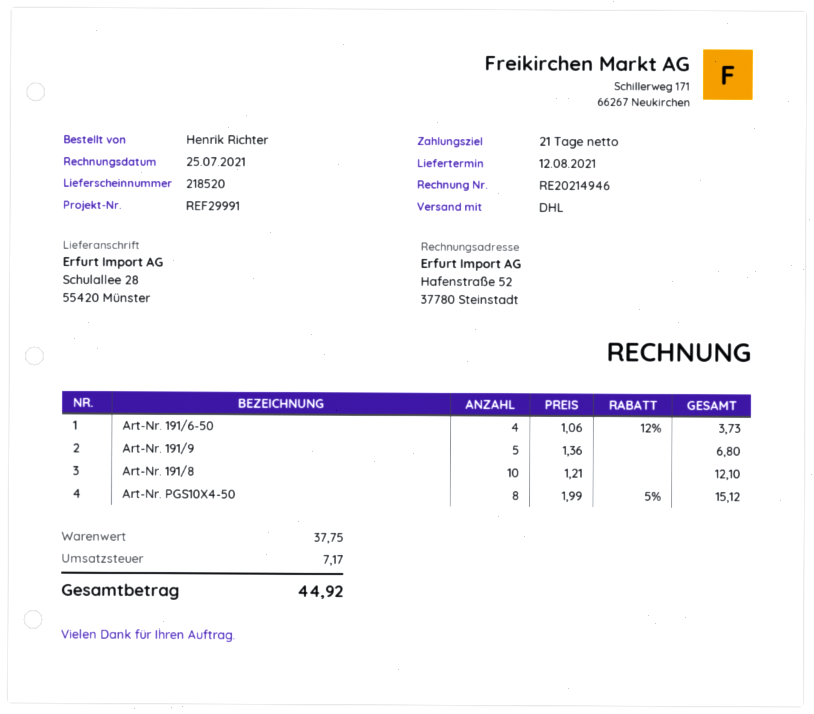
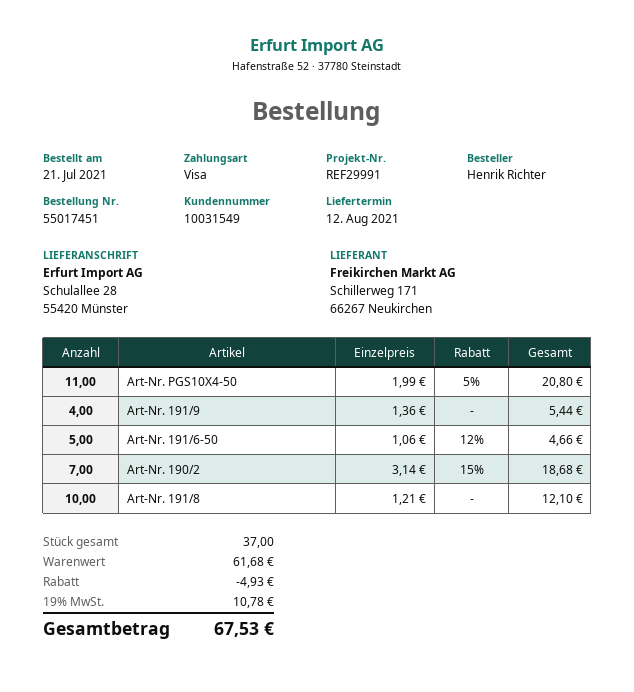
Art-Nr. 191/6-50: 4 x 1.06 - 12% = 3.73 -> 5 x 1.06 - 12% = 4.66
Art-Nr. 191/9: 5 x 1.36 = 6.80 -> 4 x 1.36 = 5.44
Art-Nr. PGS10X4-50: 8 x 1.99 - 5% = 15.12 -> 11 x 1.99 - 5% = 20.80
Art-Nr. 190/2: none -> 7 x 3.14 - 15% = 18.68
subtotal: 37.75 -> 61.68
discount: none -> 4.93
tax: 7.17 -> 10.78
total: 44.92 -> 67.53

